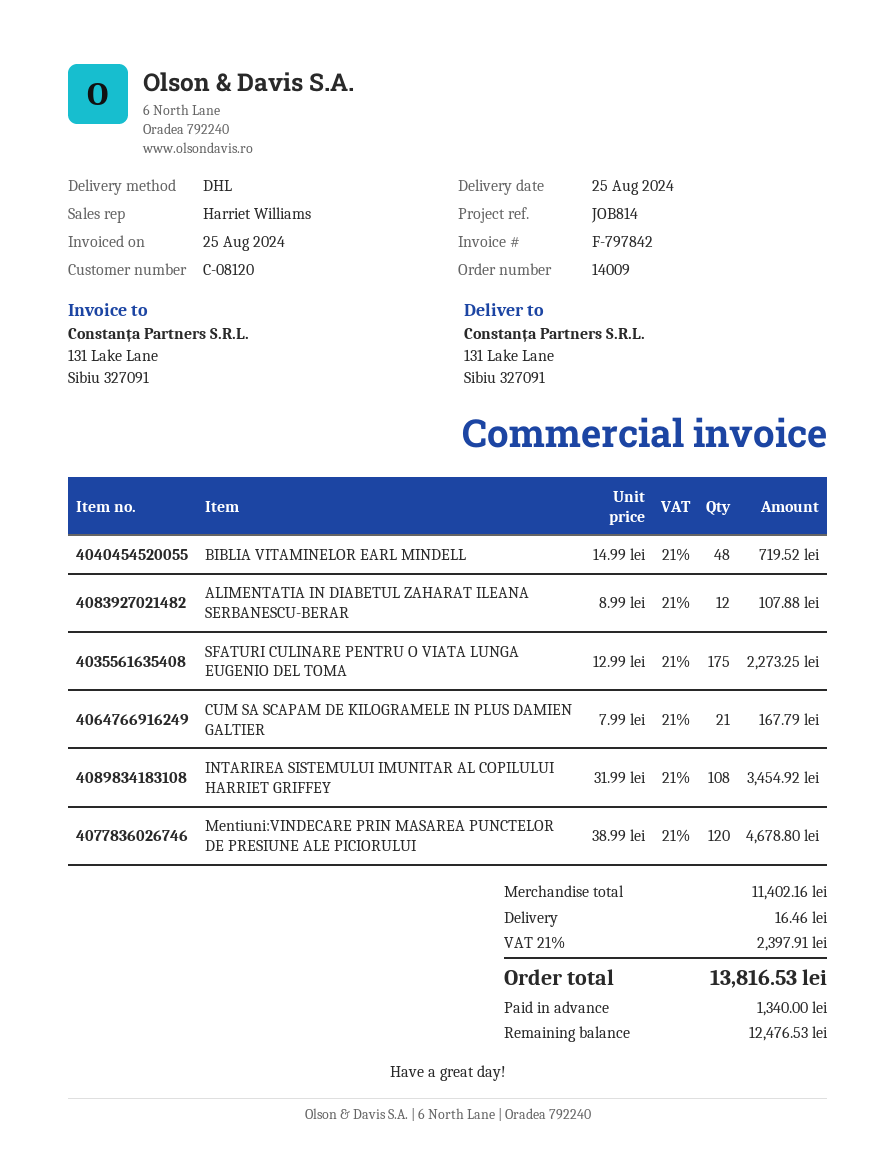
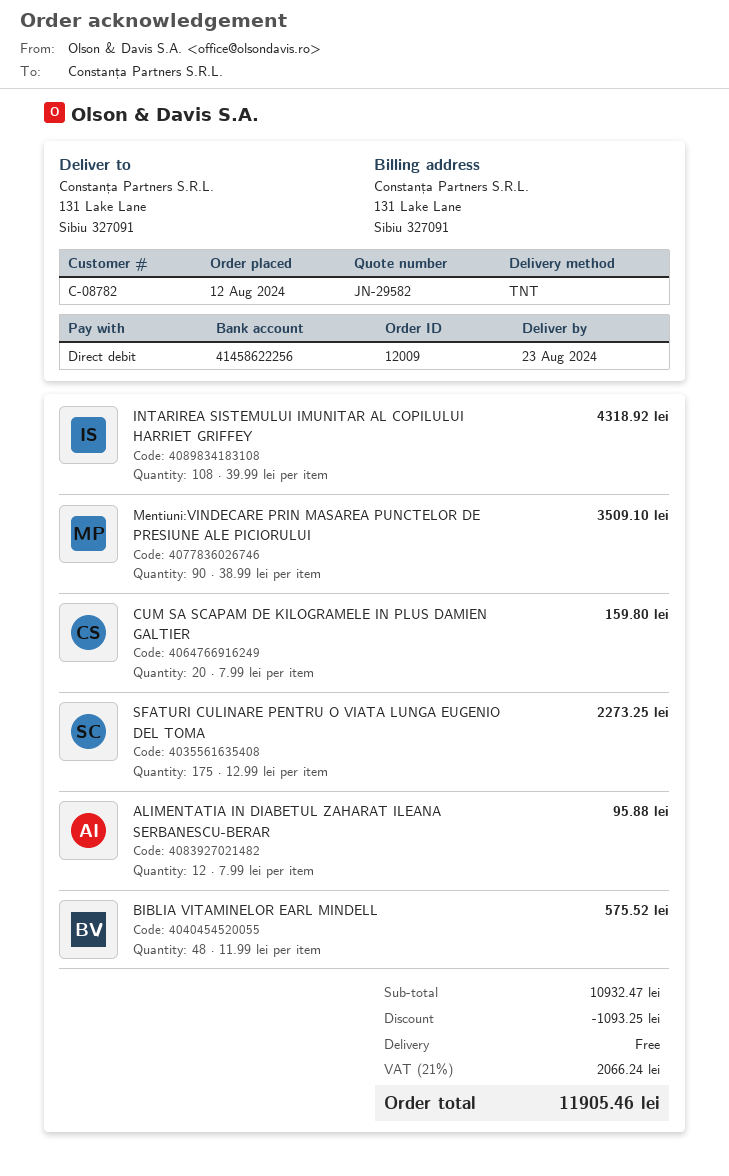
order number: 14009 -> 12009
delivery date: 2024-08-25 -> 2024-08-23
customer number: C-08120 -> C-08782
shipping method: DHL -> TNT
BIBLIA VITAMINELOR EARL MINDELL: 48 x 14.99 = 719.52 -> 48 x 11.99 = 575.52
ALIMENTATIA IN DIABETUL ZAHARAT ILEANA SERBANESCU-BERAR: 12 x 8.99 = 107.88 -> 12 x 7.99 = 95.88
CUM SA SCAPAM DE KILOGRAMELE IN PLUS DAMIEN GALTIER: 21 x 7.99 = 167.79 -> 20 x 7.99 = 159.80
INTARIREA SISTEMULUI IMUNITAR AL COPILULUI HARRIET GRIFFEY: 108 x 31.99 = 3454.92 -> 108 x 39.99 = 4318.92
Mentiuni:VINDECARE PRIN MASAREA PUNCTELOR DE PRESIUNE ALE PICIORULUI: 120 x 38.99 = 4678.80 -> 90 x 38.99 = 3509.10
subtotal: 11402.16 -> 10932.47
discount: none -> 1093.25
shipping: 16.46 -> 0.00
tax: 21% = 2397.91 -> 21% = 2066.24
total: 13816.53 -> 11905.46

